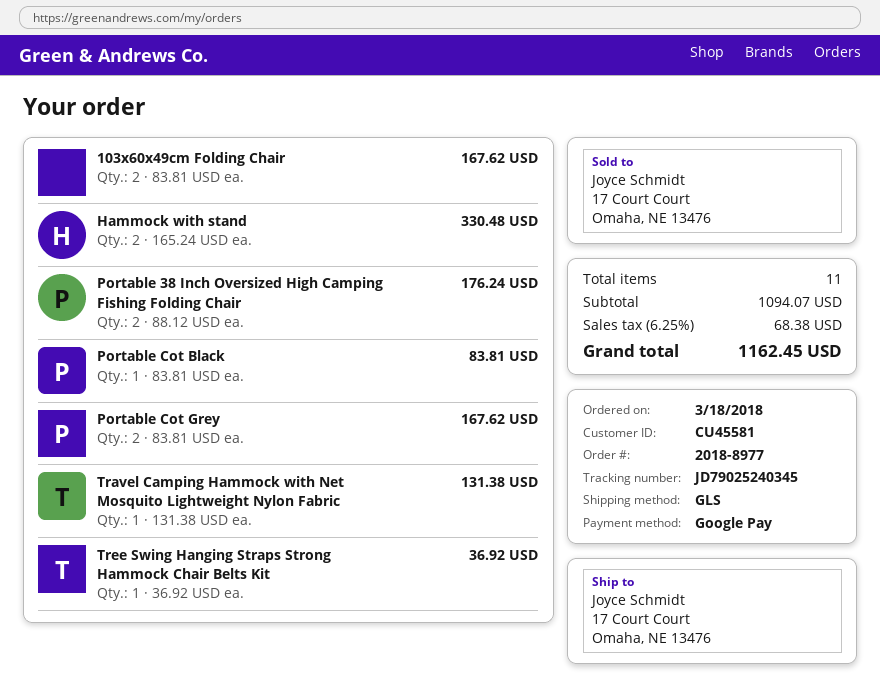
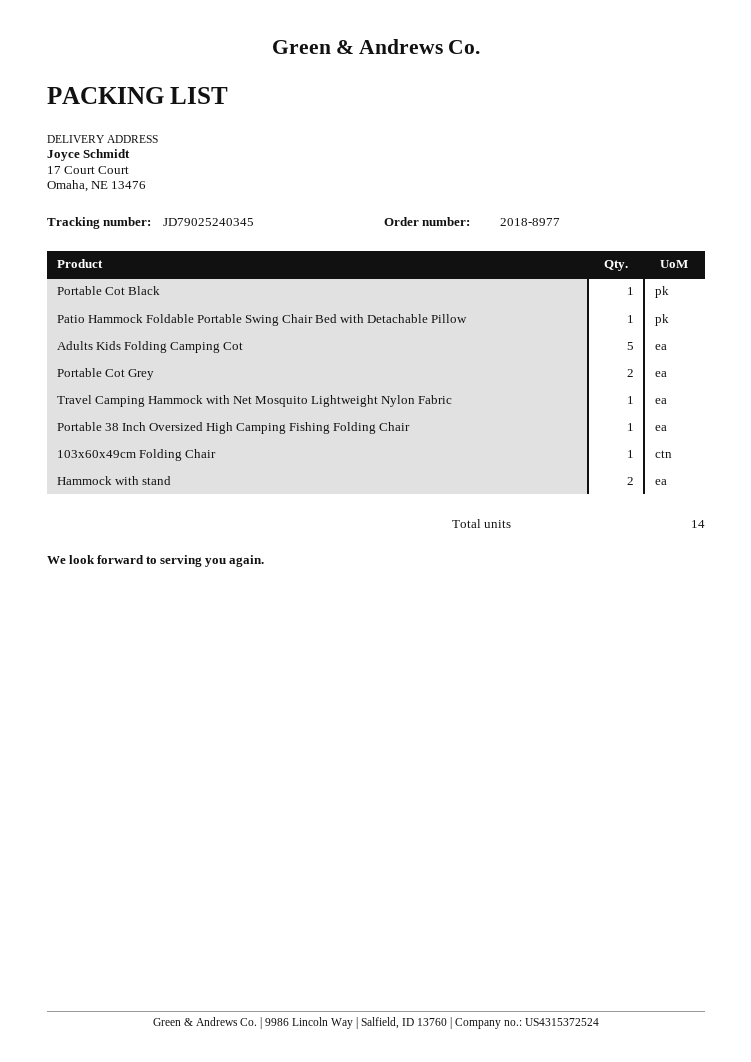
103x60x49cm Folding Chair: 2 -> 1
Portable 38 Inch Oversized High Camping Fishing Folding Chair: 2 -> 1
Tree Swing Hanging Straps Strong Hammock Chair Belts Kit: 1 -> none
Patio Hammock Foldable Portable Swing Chair Bed with Detachable Pillow: none -> 1
Adults Kids Folding Camping Cot: none -> 5
total quantity: 11 -> 14

